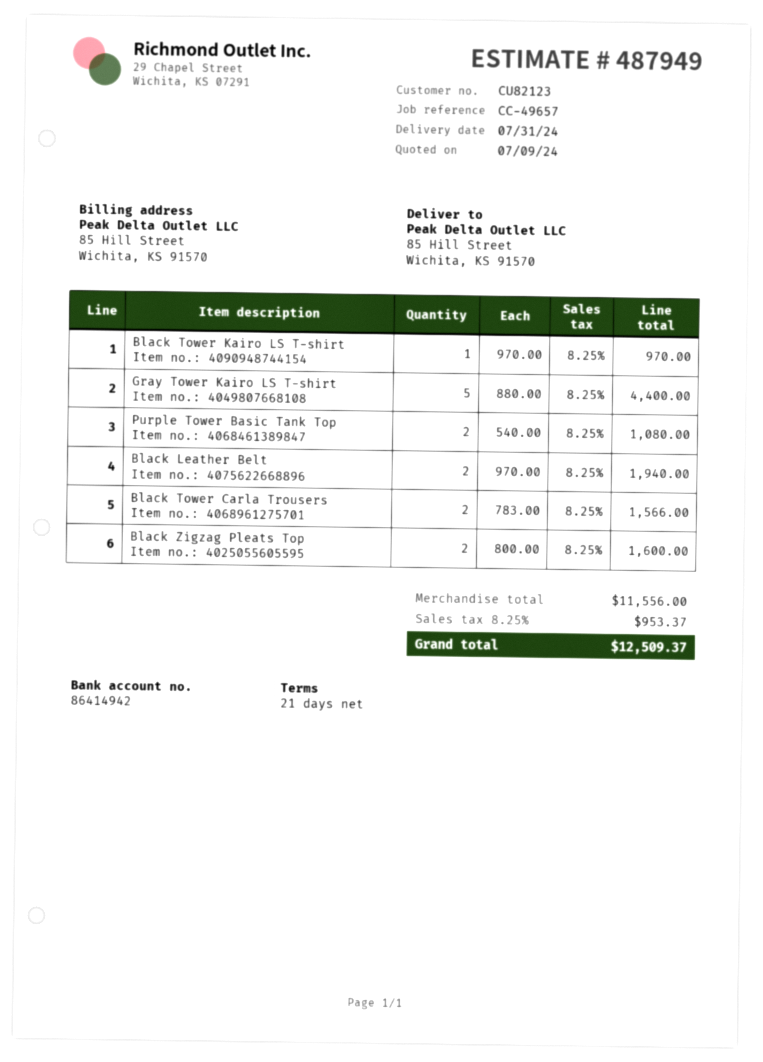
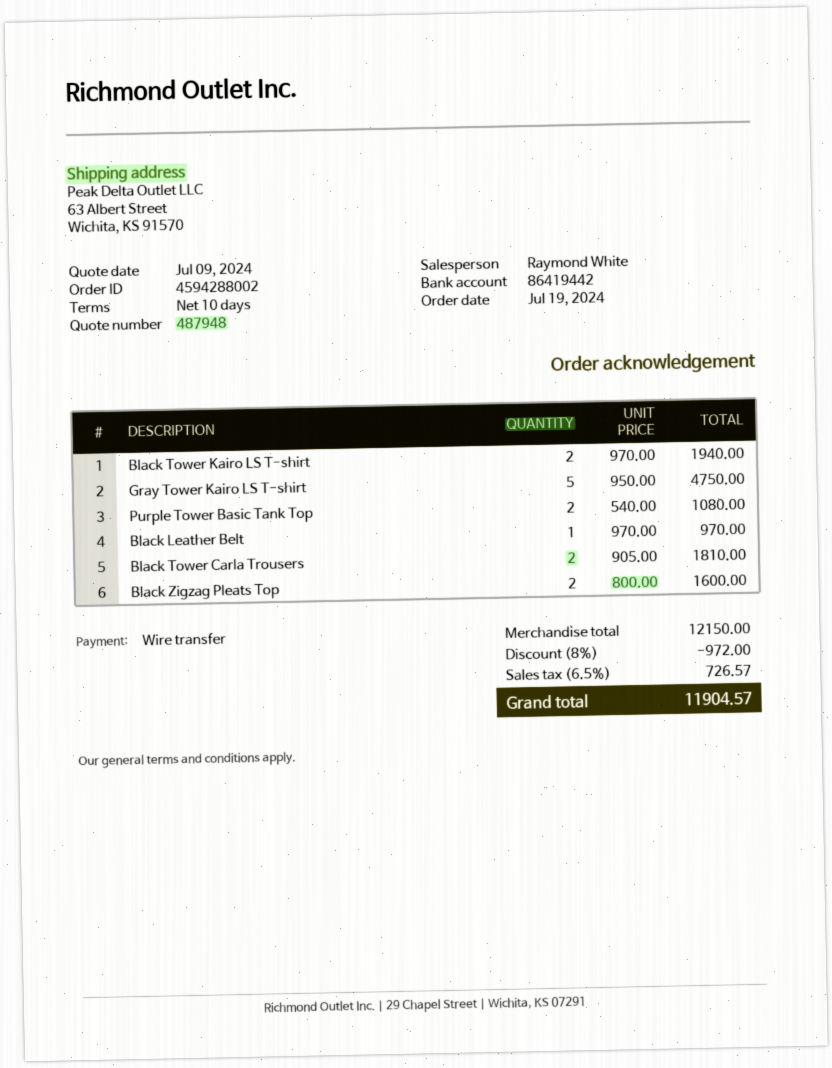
quote number: 487949 -> 487948
payment terms: 21 days -> 10 days
bank account: 86414942 -> 86419442
ship to: 85 Hill Street, Wichita, KS 91570 -> 63 Albert Street, Wichita, KS 91570
Black Tower Kairo LS T-shirt: 1 x 970.00 = 970.00 -> 2 x 970.00 = 1940.00
Gray Tower Kairo LS T-shirt: 5 x 880.00 = 4400.00 -> 5 x 950.00 = 4750.00
Black Leather Belt: 2 x 970.00 = 1940.00 -> 1 x 970.00 = 970.00
Black Tower Carla Trousers: 2 x 783.00 = 1566.00 -> 2 x 905.00 = 1810.00
subtotal: 11556.00 -> 12150.00
discount: none -> 8% = 972.00
tax: 8.25% = 953.37 -> 6.5% = 726.57
total: 12509.37 -> 11904.57

